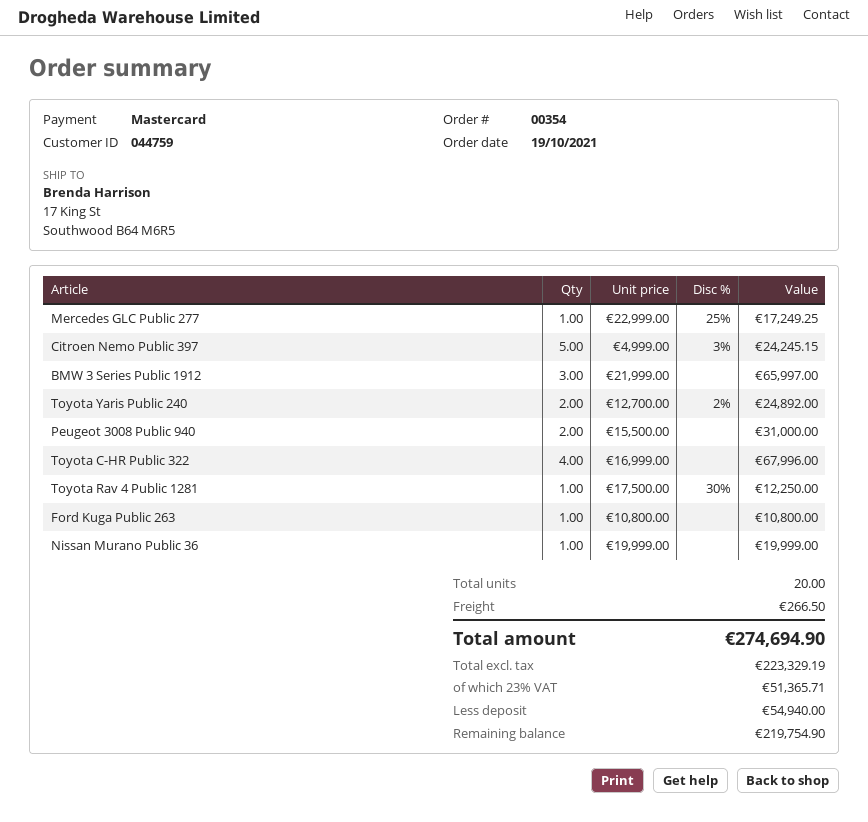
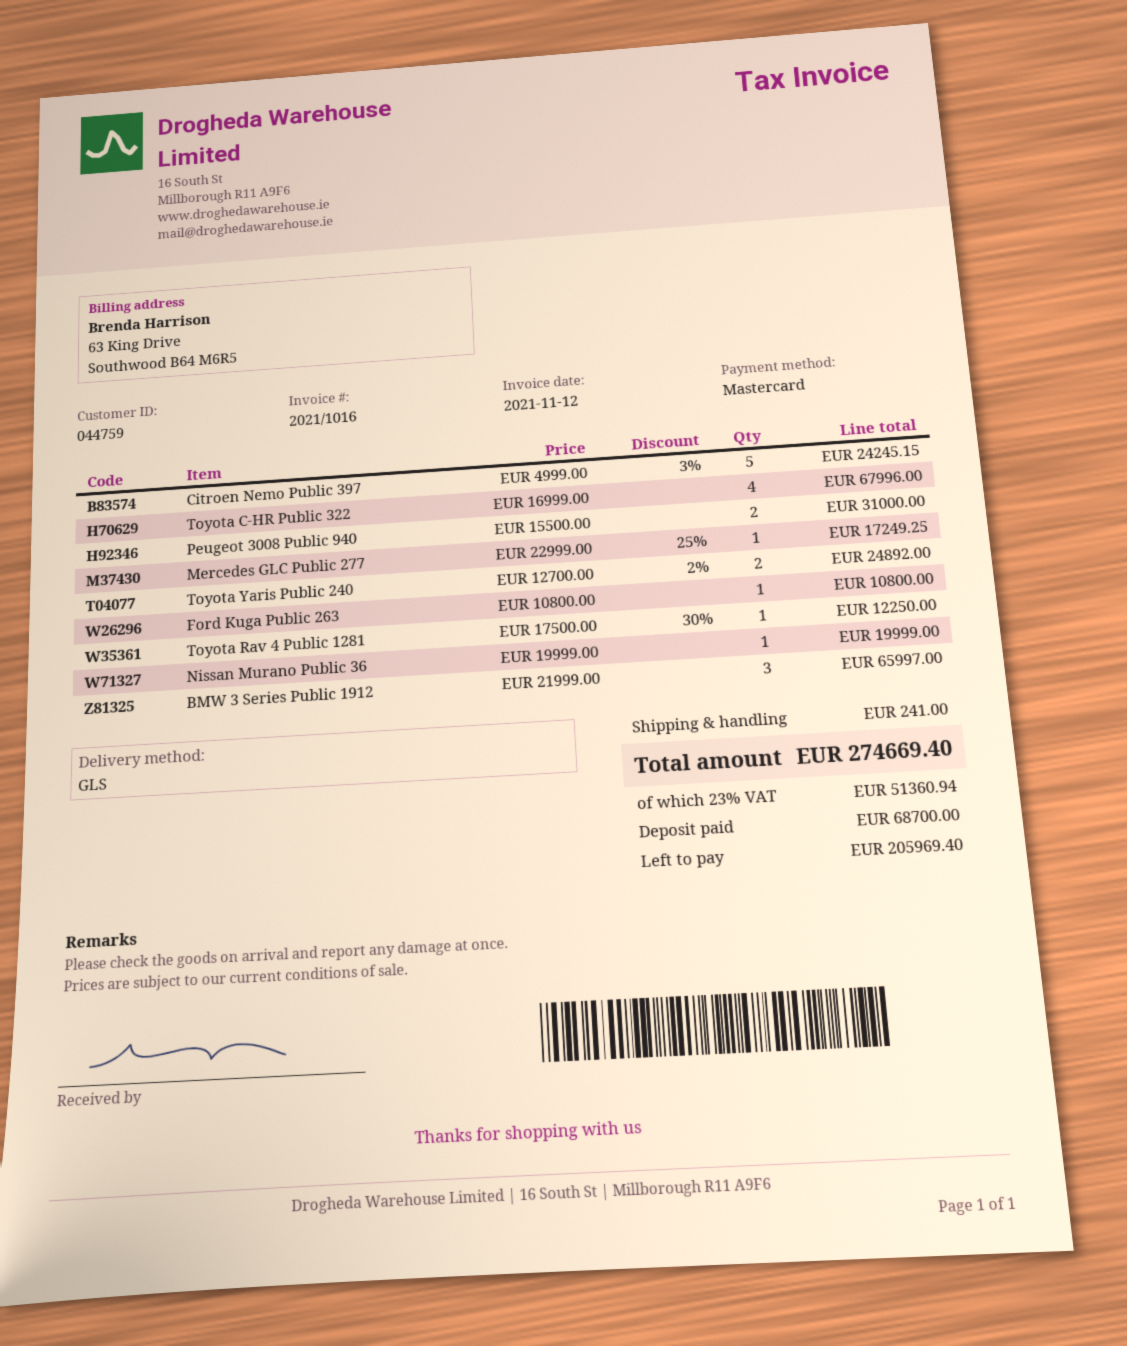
shipping: 266.50 -> 241.00
tax: 23% = 51365.71 -> 23% = 51360.94
total: 274694.90 -> 274669.40
deposit: 54940.00 -> 68700.00
balance: 219754.90 -> 205969.40

